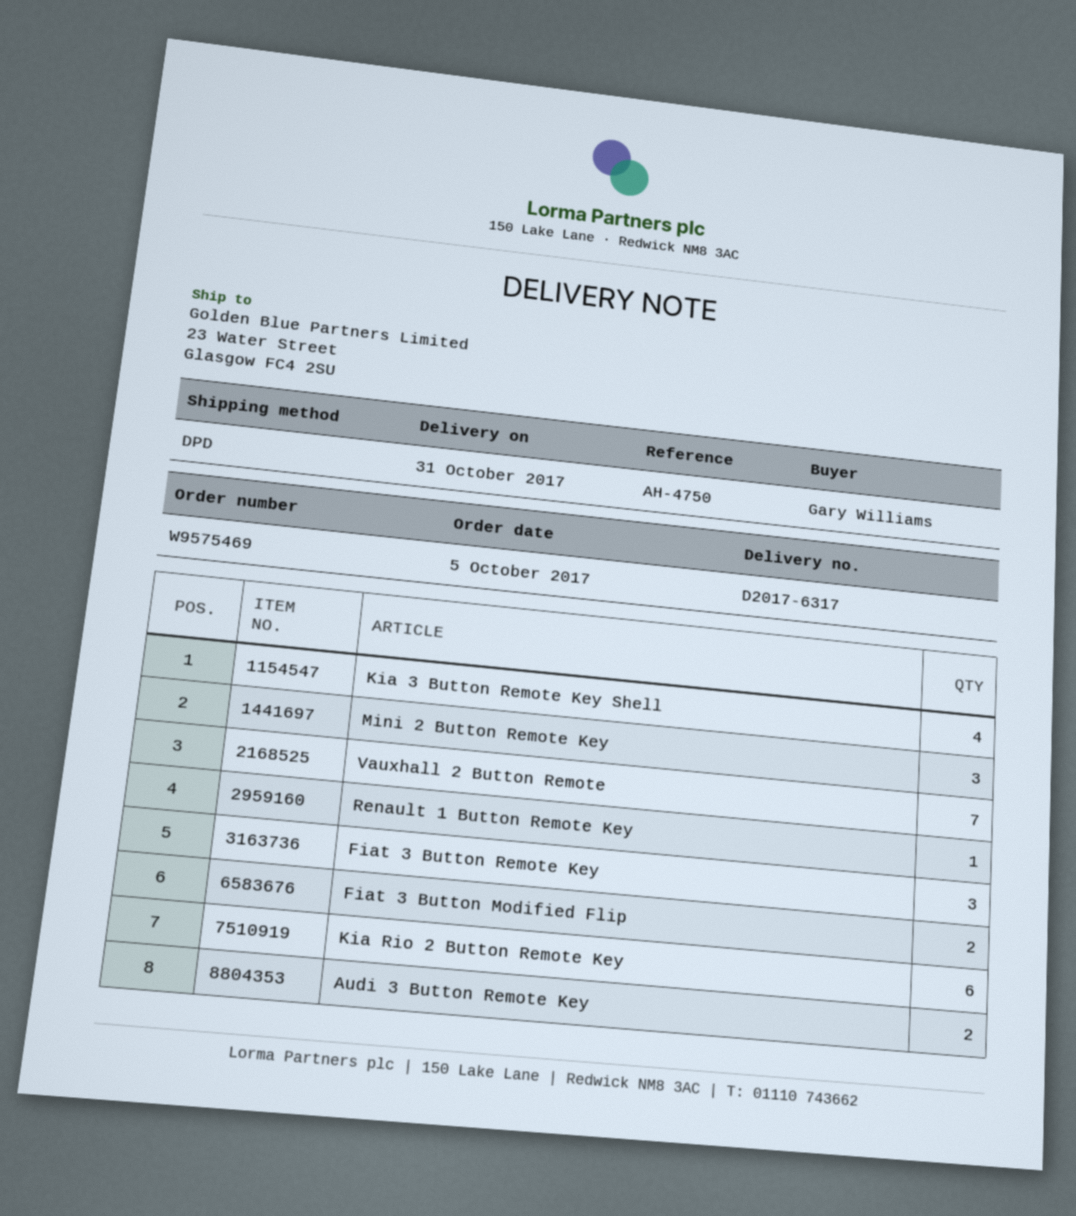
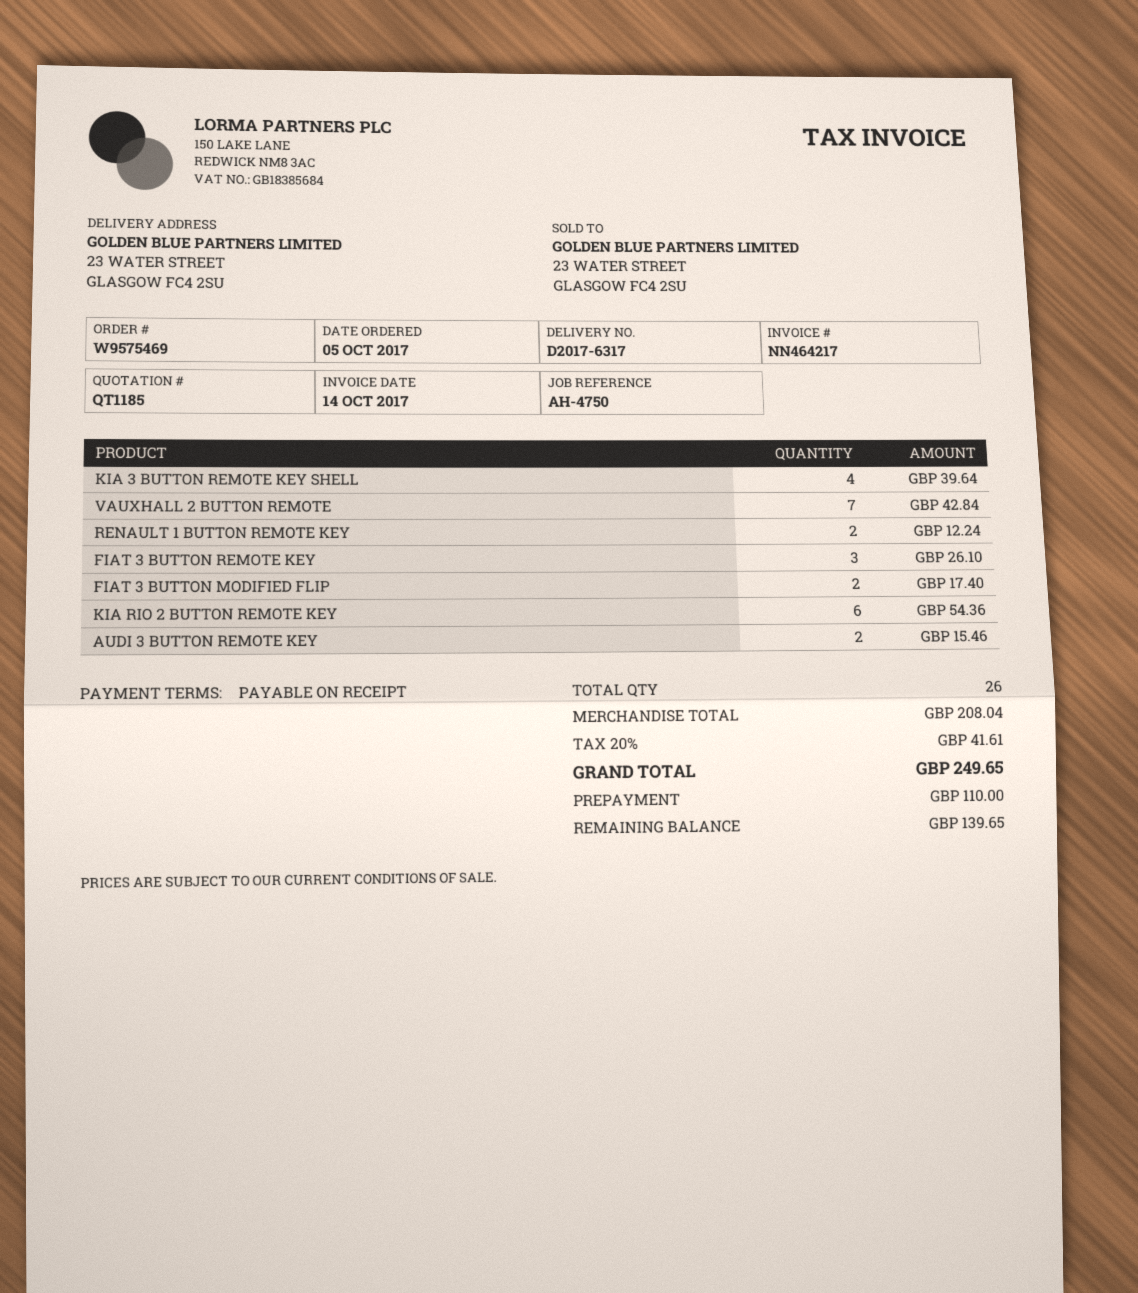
Mini 2 Button Remote Key: 3 -> none
Renault 1 Button Remote Key: 1 -> 2

